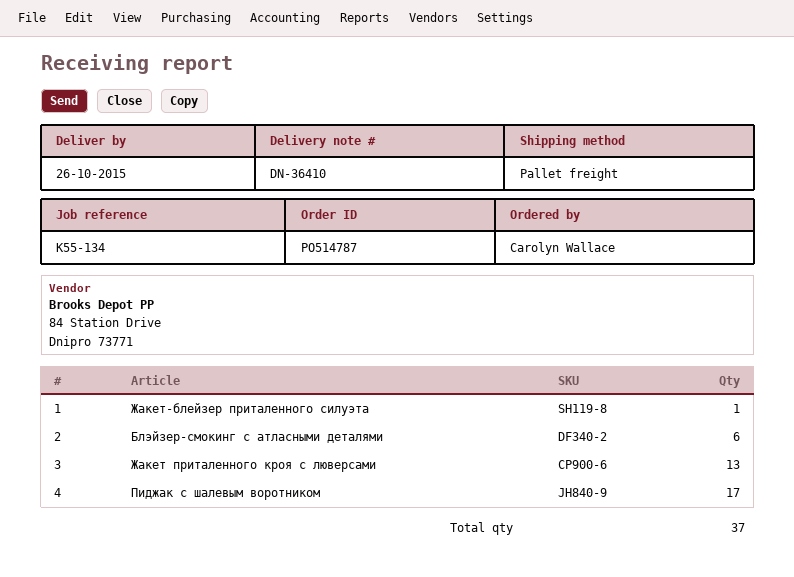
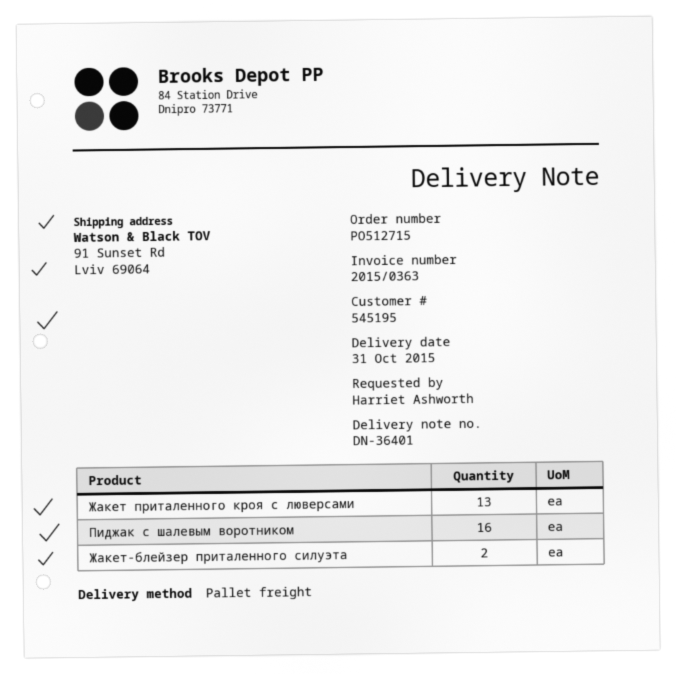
order number: PO514787 -> PO512715
delivery note number: DN-36410 -> DN-36401
delivery date: 2015-10-26 -> 2015-10-31
ordered by: Carolyn Wallace -> Harriet Ashworth
Жакет-блейзер приталенного силуэта: 1 -> 2
Блэйзер-смокинг с атласными деталями: 6 -> none
Пиджак с шалевым воротником: 17 -> 16

